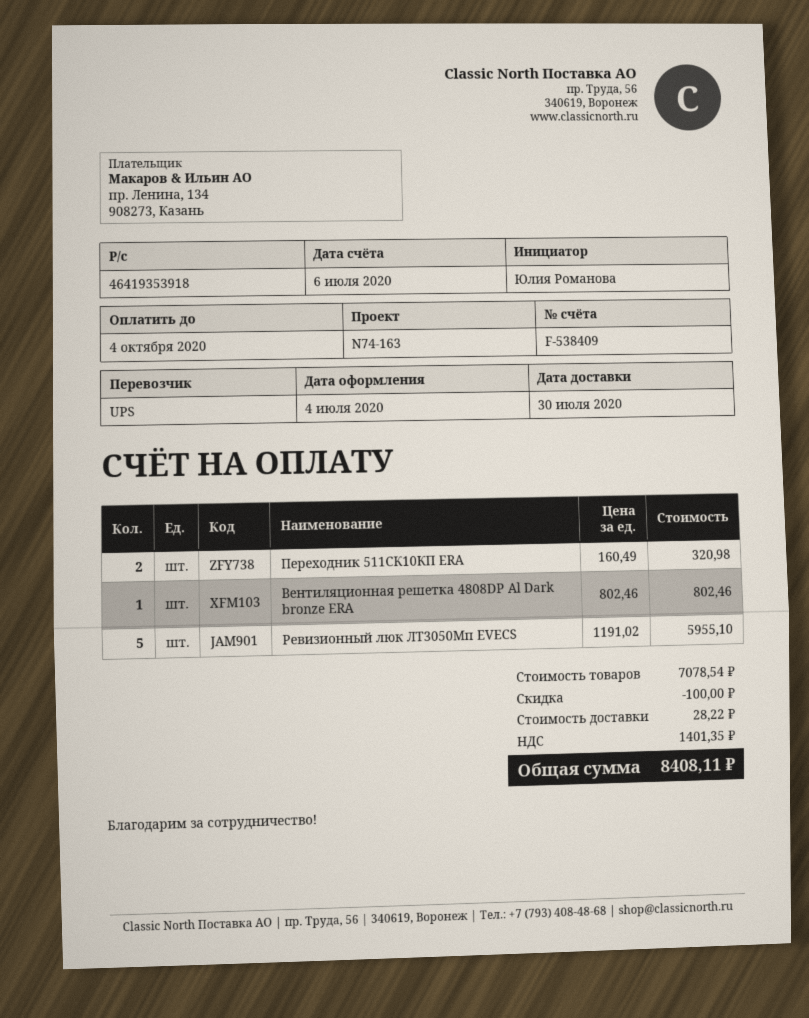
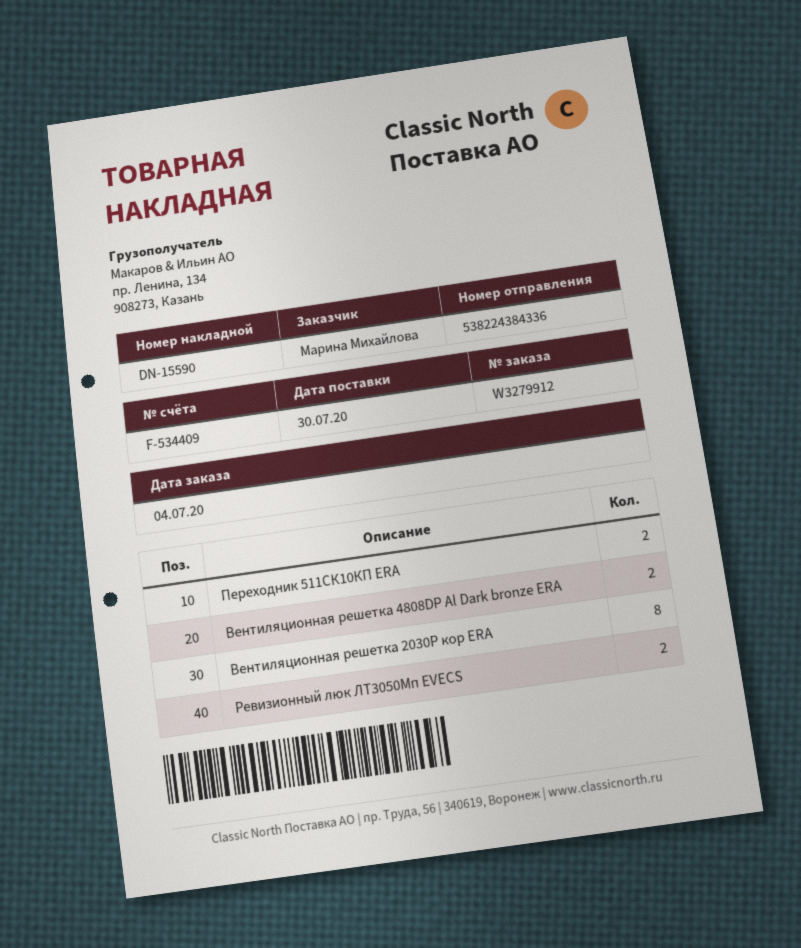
invoice number: F-538409 -> F-534409
ordered by: Юлия Романова -> Марина Михайлова
Вентиляционная решетка 4808DP Al Dark bronze ERA: 1 -> 2
Ревизионный люк ЛТ3050Мп EVECS: 5 -> 2
Вентиляционная решетка 2030Р кор ERA: none -> 8

